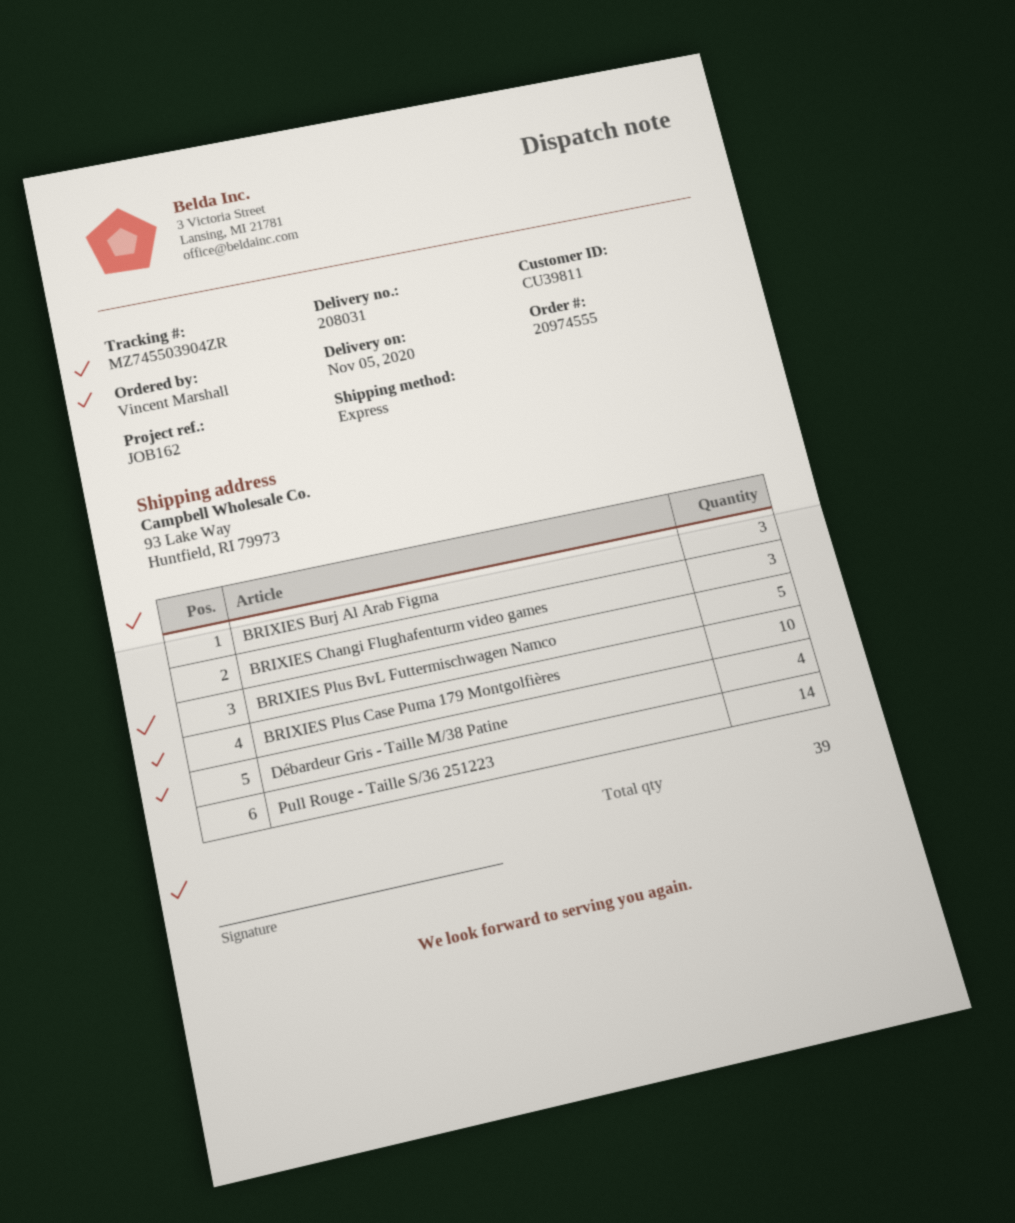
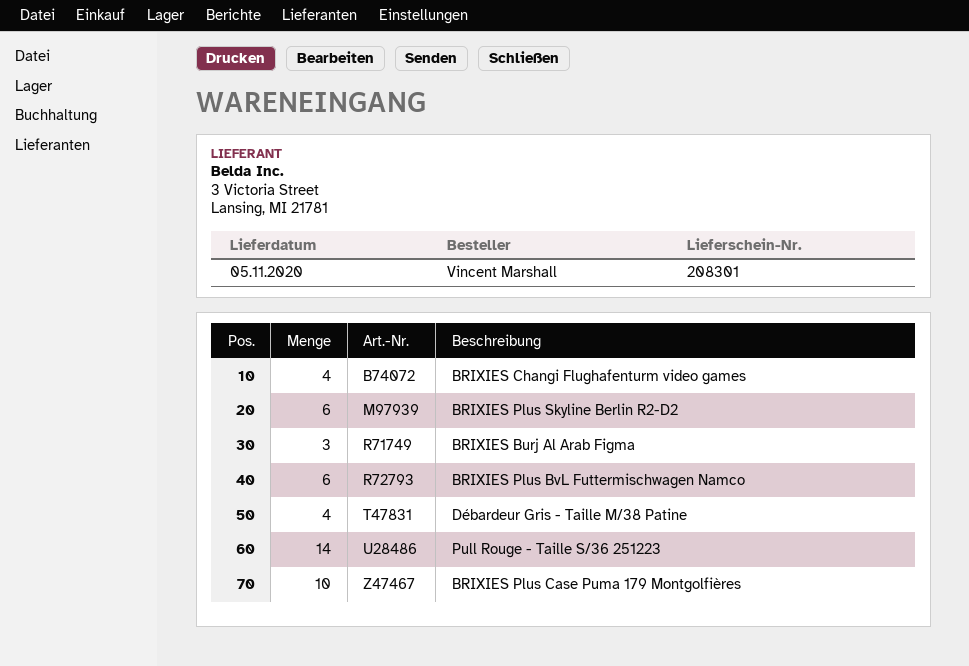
delivery note number: 208031 -> 208301
BRIXIES Changi Flughafenturm video games: 3 -> 4
BRIXIES Plus BvL Futtermischwagen Namco: 5 -> 6
BRIXIES Plus Skyline Berlin R2-D2: none -> 6

